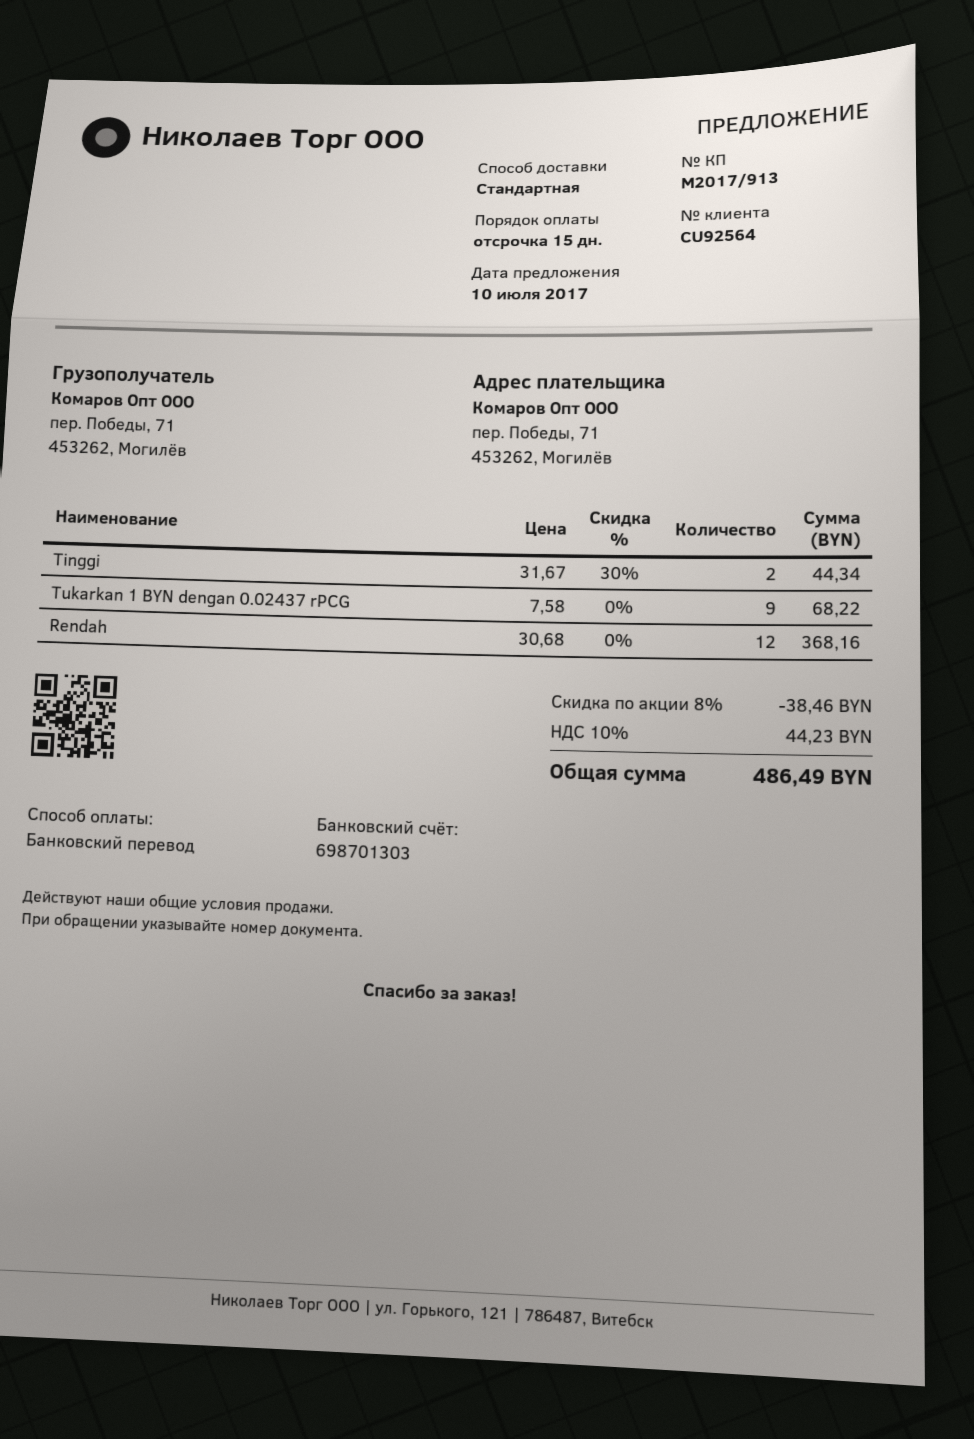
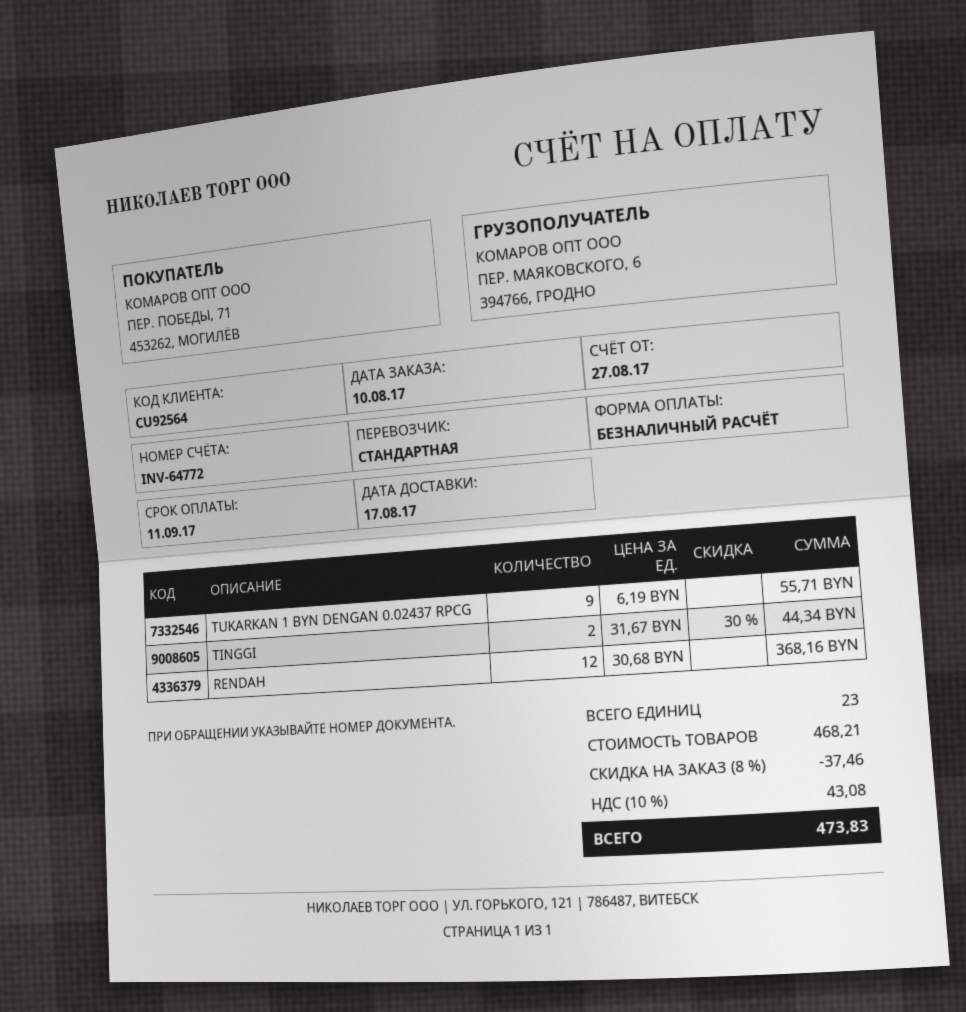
ship to: пер. Победы, 71, 453262, Могилёв -> ПЕР. МАЯКОВСКОГО, 6, 394766, ГРОДНО
Tukarkan 1 BYN dengan 0.02437 rPCG: 9 x 7.58 = 68.22 -> 9 x 6.19 = 55.71
discount: 8% = 38.46 -> 8% = 37.46
tax: 10% = 44.23 -> 10% = 43.08
total: 486.49 -> 473.83

